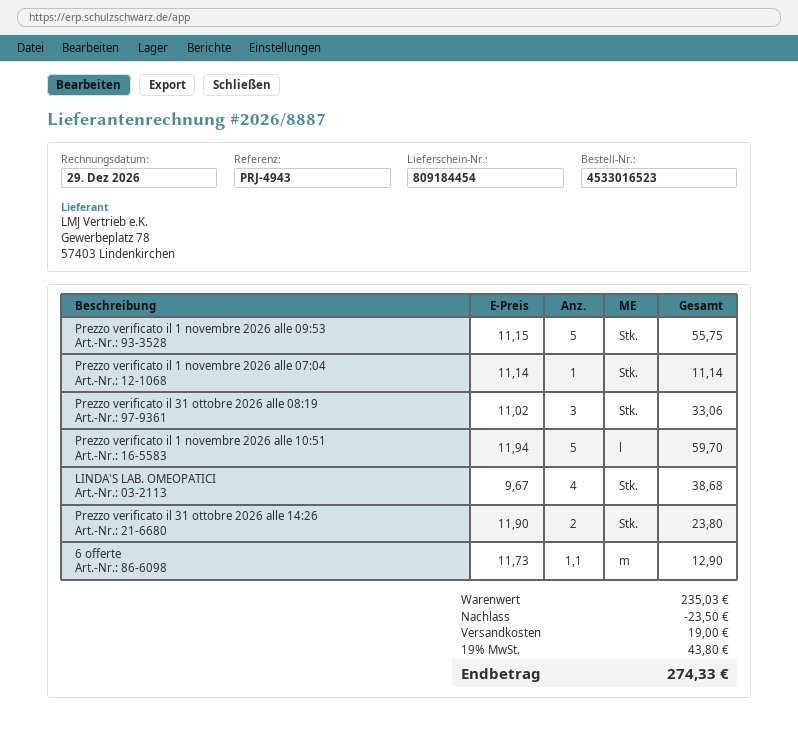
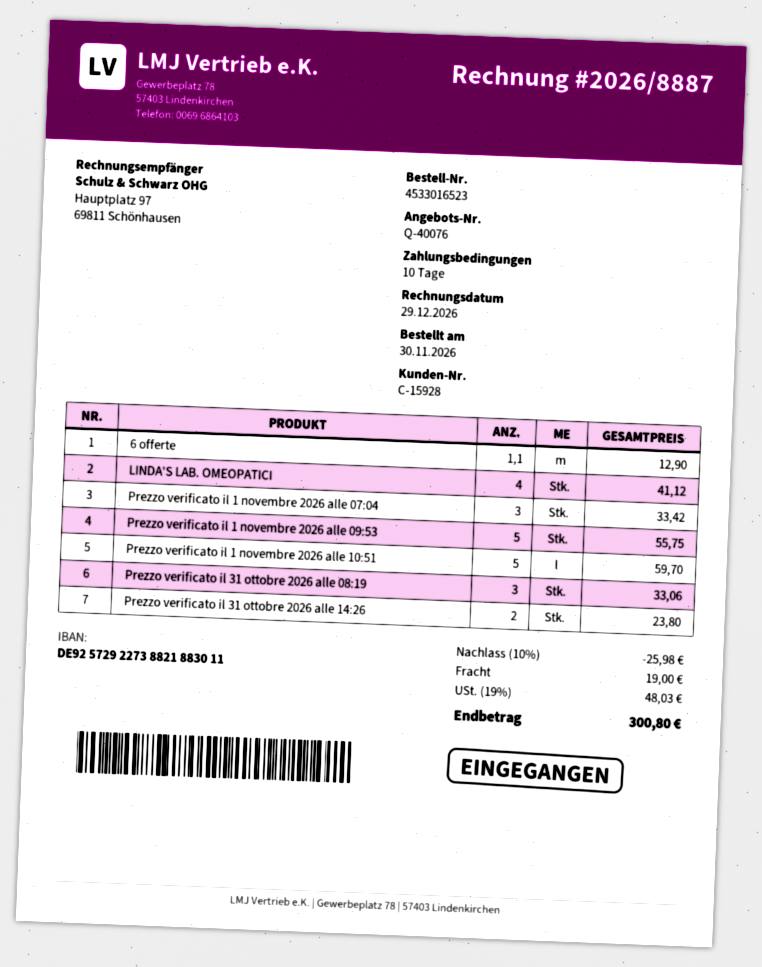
Prezzo verificato il 1 novembre 2026 alle 07:04: 1 for 11.14 -> 3 for 33.42
LINDA'S LAB. OMEOPATICI: 4 for 38.68 -> 4 for 41.12
discount: 23.50 -> 25.98
tax: 19% = 43.80 -> 19% = 48.03
total: 274.33 -> 300.80

